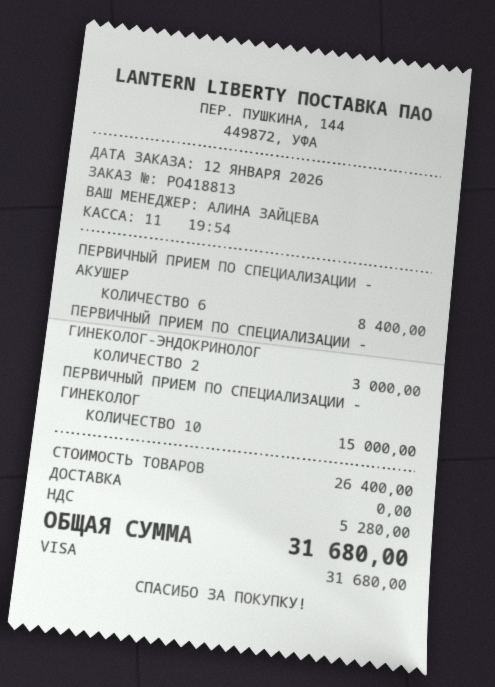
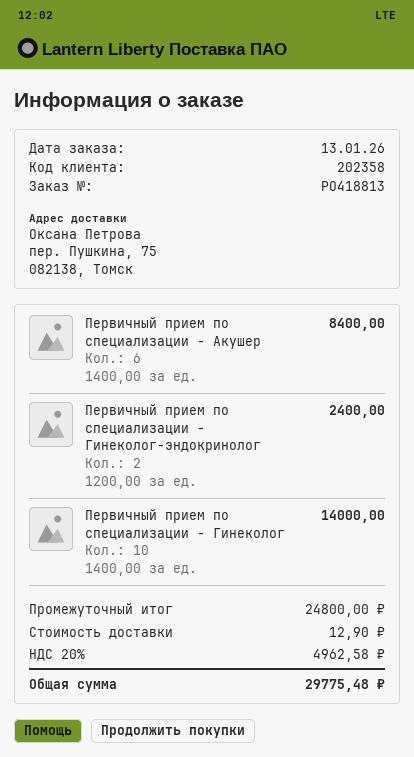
order date: 2026-01-12 -> 2026-01-13
ПЕРВИЧНЫЙ ПРИЕМ ПО СПЕЦИАЛИЗАЦИИ - ГИНЕКОЛОГ-ЭНДОКРИНОЛОГ: 2 for 3000.00 -> 2 for 2400.00
ПЕРВИЧНЫЙ ПРИЕМ ПО СПЕЦИАЛИЗАЦИИ - ГИНЕКОЛОГ: 10 for 15000.00 -> 10 for 14000.00
subtotal: 26400.00 -> 24800.00
shipping: 0.00 -> 12.90
tax: 5280.00 -> 4962.58
total: 31680.00 -> 29775.48

